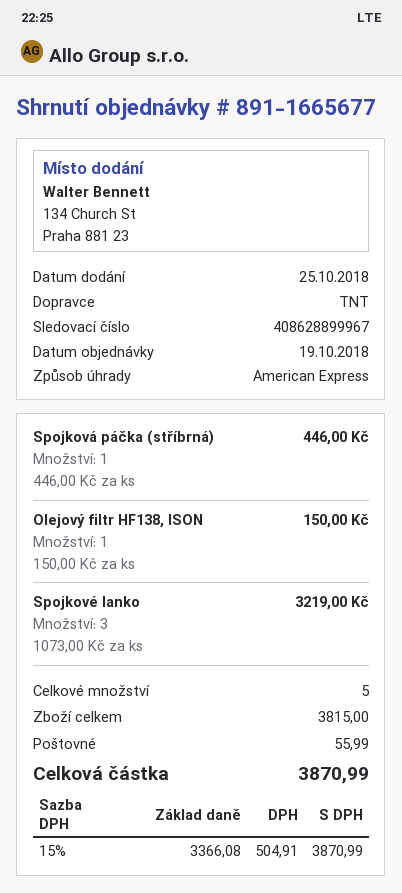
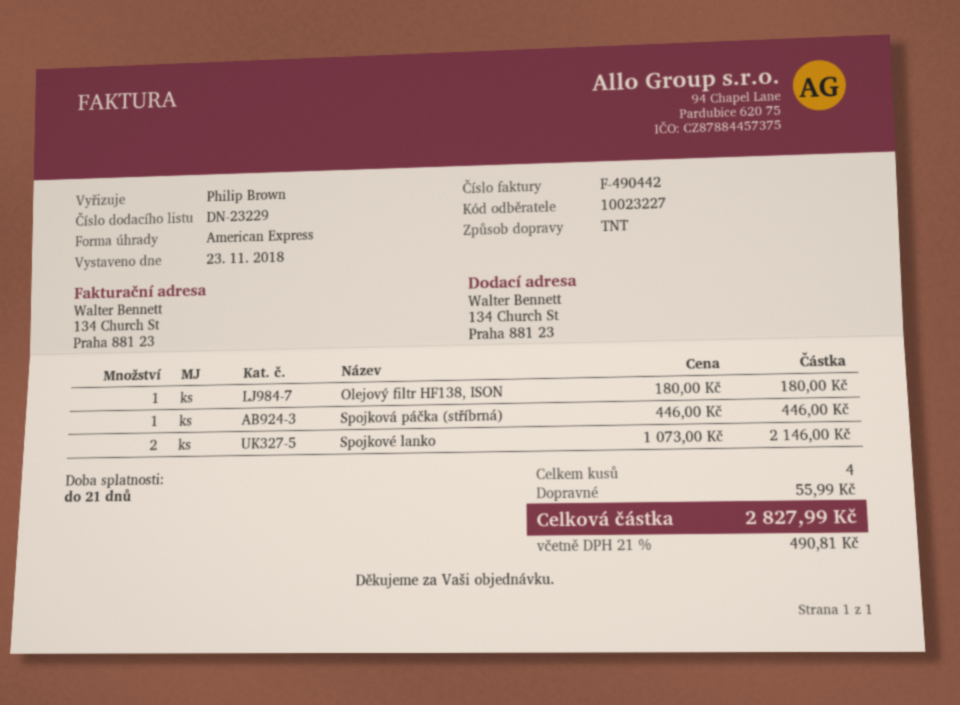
Olejový filtr HF138, ISON: 1 x 150.00 = 150.00 -> 1 x 180.00 = 180.00
Spojkové lanko: 3 x 1073.00 = 3219.00 -> 2 x 1073.00 = 2146.00
total quantity: 5 -> 4
tax: 15% = 504.91 -> 21% = 490.81
total: 3870.99 -> 2827.99

